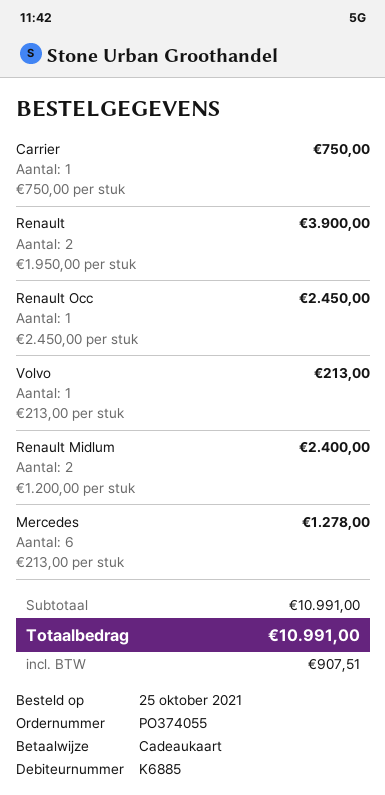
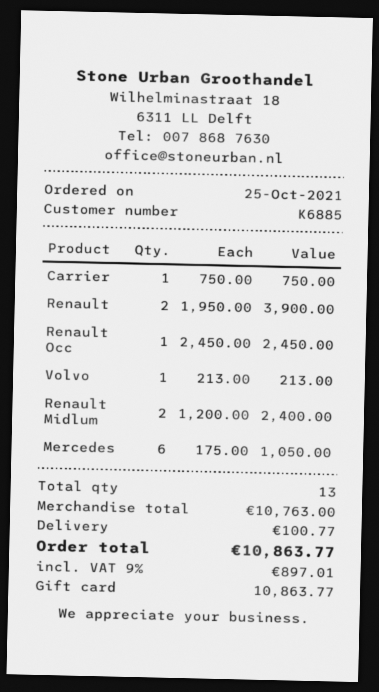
Mercedes: 6 x 213.00 = 1278.00 -> 6 x 175.00 = 1050.00
subtotal: 10991.00 -> 10763.00
shipping: none -> 100.77
tax: 907.51 -> 897.01
total: 10991.00 -> 10863.77

